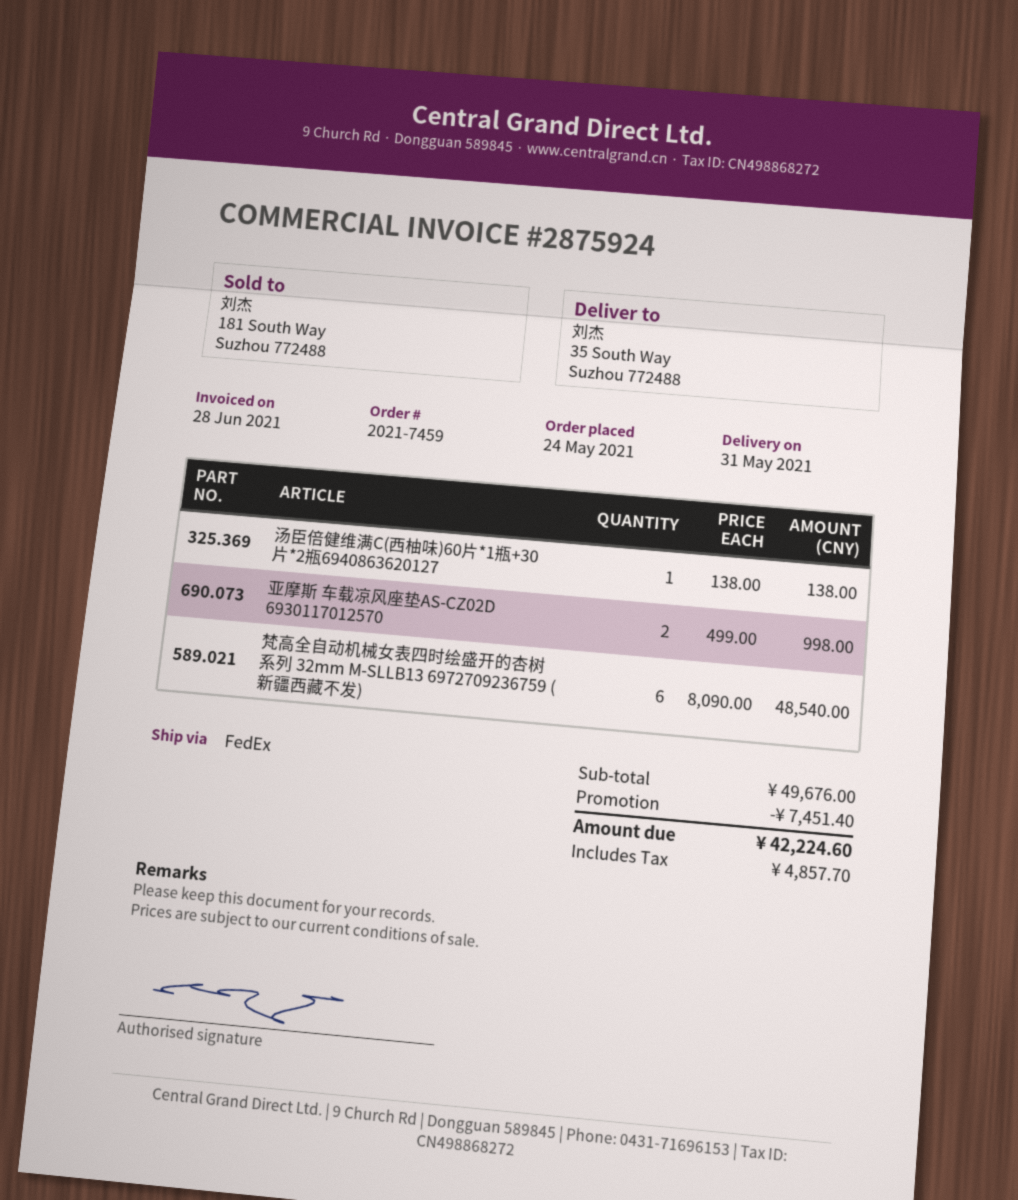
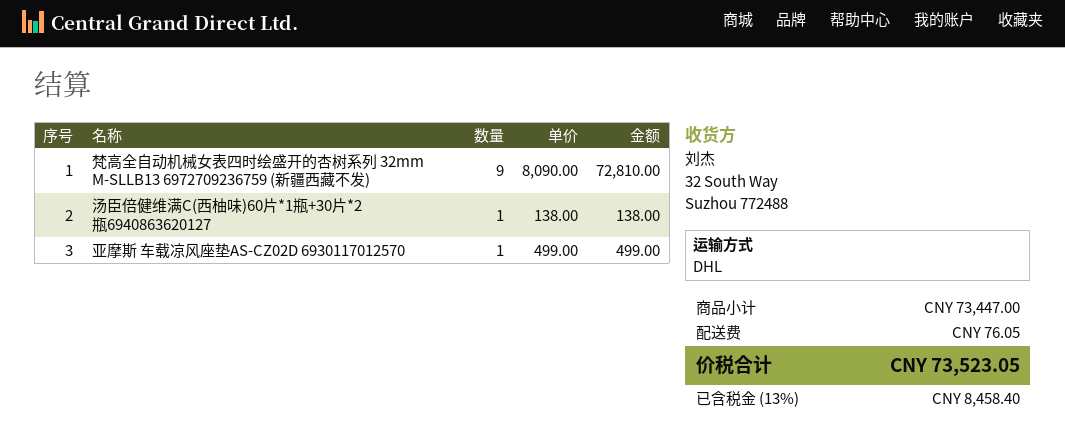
shipping method: FedEx -> DHL
ship to: 35 South Way, Suzhou 772488 -> 32 South Way, Suzhou 772488
亚摩斯 车载凉风座垫AS-CZ02D 6930117012570: 2 x 499.00 = 998.00 -> 1 x 499.00 = 499.00
梵高全自动机械女表四时绘盛开的杏树系列 32mm M-SLLB13 6972709236759 (新疆西藏不发): 6 x 8090.00 = 48540.00 -> 9 x 8090.00 = 72810.00
subtotal: 49676.00 -> 73447.00
discount: 7451.40 -> none
shipping: none -> 76.05
tax: 4857.70 -> 8458.40
total: 42224.60 -> 73523.05

